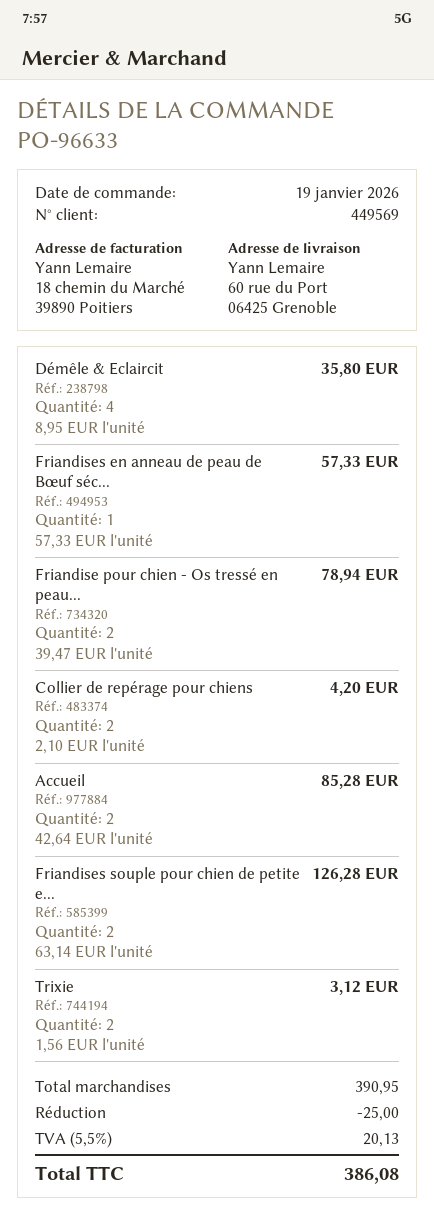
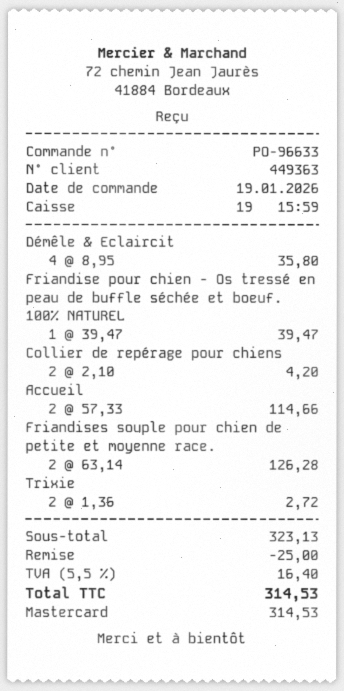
customer number: 449569 -> 449363
Friandises en anneau de peau de Bœuf séc...: 1 x 57.33 = 57.33 -> none
Friandise pour chien - Os tressé en peau...: 2 x 39.47 = 78.94 -> 1 x 39.47 = 39.47
Accueil: 2 x 42.64 = 85.28 -> 2 x 57.33 = 114.66
Trixie: 2 x 1.56 = 3.12 -> 2 x 1.36 = 2.72
subtotal: 390.95 -> 323.13
tax: 5.5% = 20.13 -> 5.5% = 16.40
total: 386.08 -> 314.53

